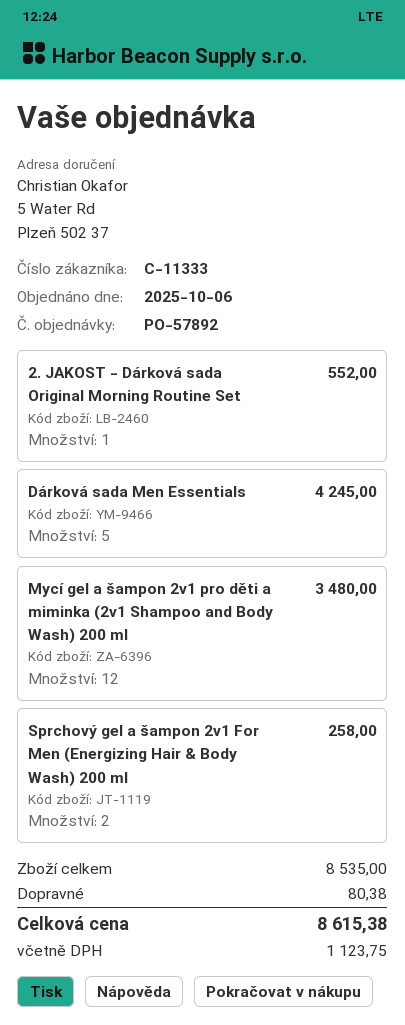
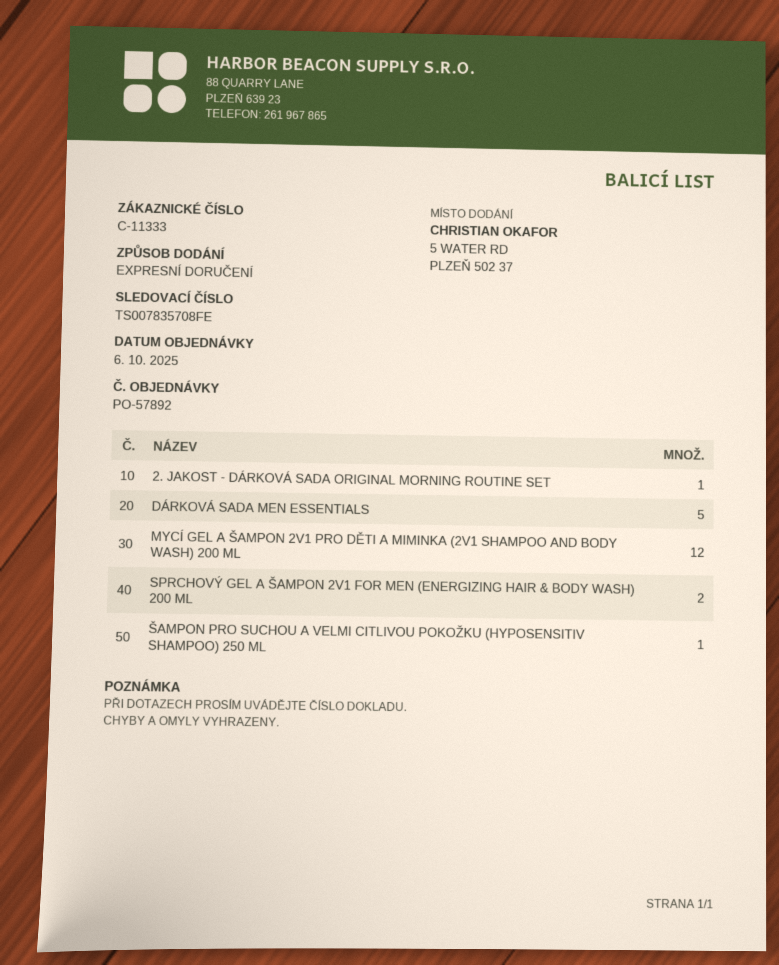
ŠAMPON PRO SUCHOU A VELMI CITLIVOU POKOŽKU (HYPOSENSITIV SHAMPOO) 250 ML: none -> 1

